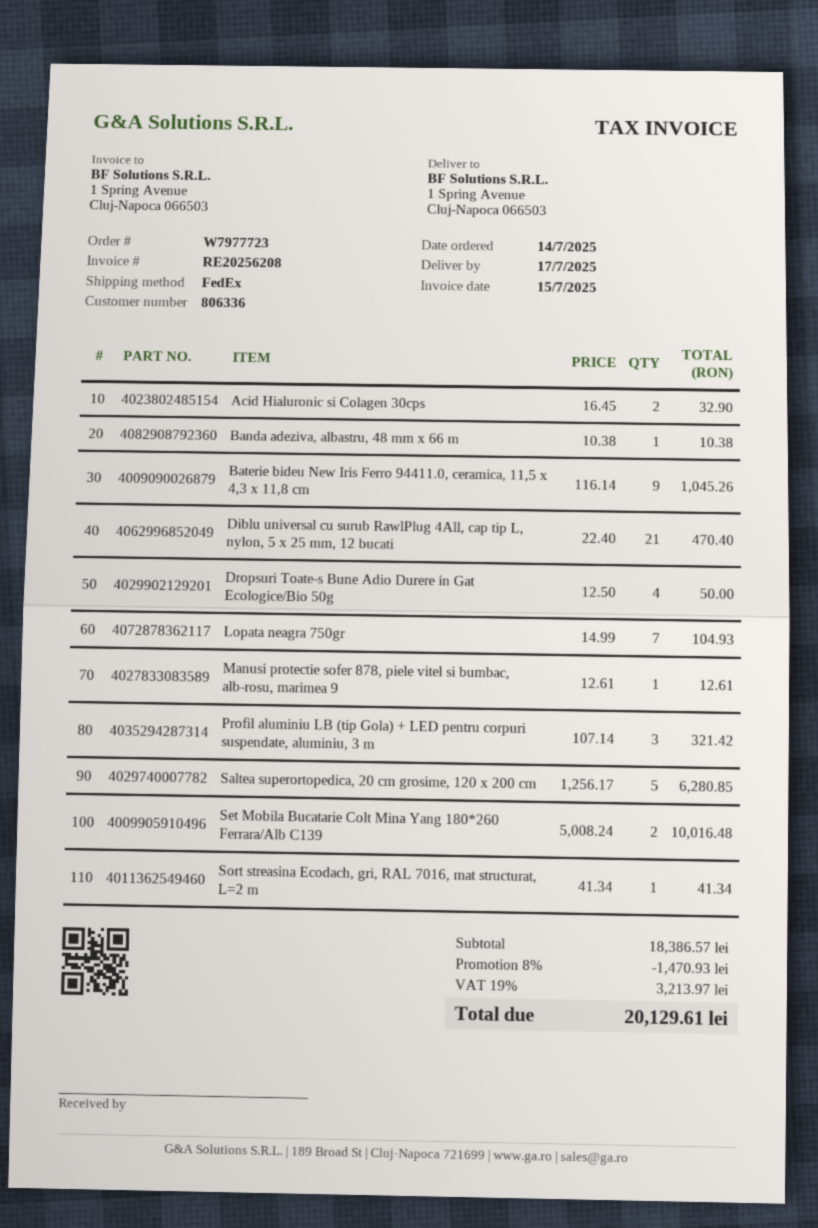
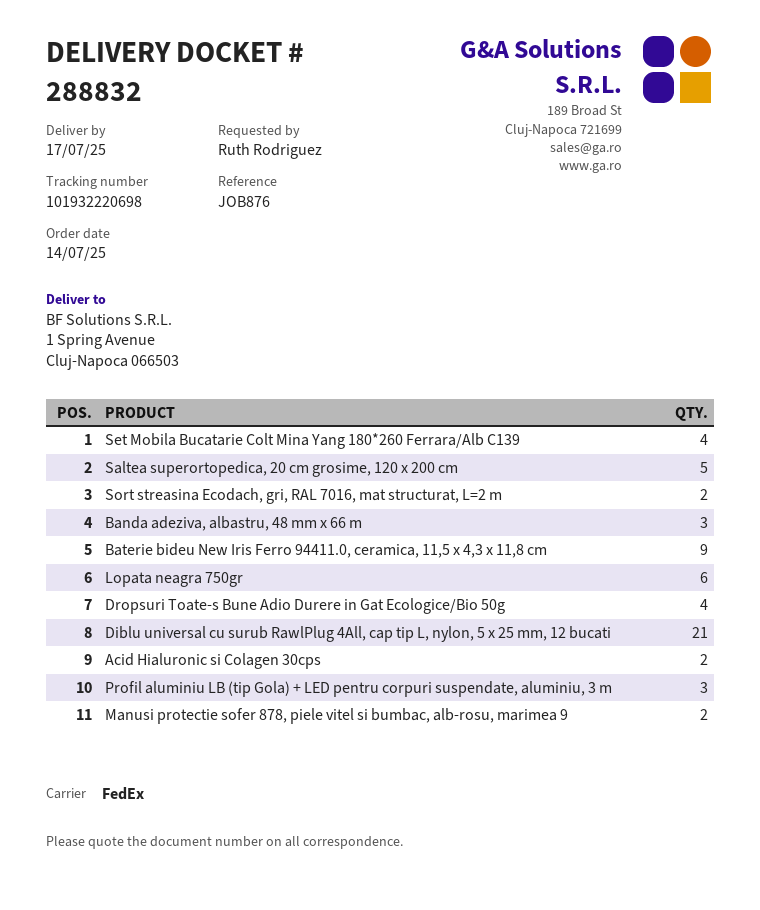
Banda adeziva, albastru, 48 mm x 66 m: 1 -> 3
Lopata neagra 750gr: 7 -> 6
Manusi protectie sofer 878, piele vitel si bumbac, alb-rosu, marimea 9: 1 -> 2
Set Mobila Bucatarie Colt Mina Yang 180*260 Ferrara/Alb C139: 2 -> 4
Sort streasina Ecodach, gri, RAL 7016, mat structurat, L=2 m: 1 -> 2

